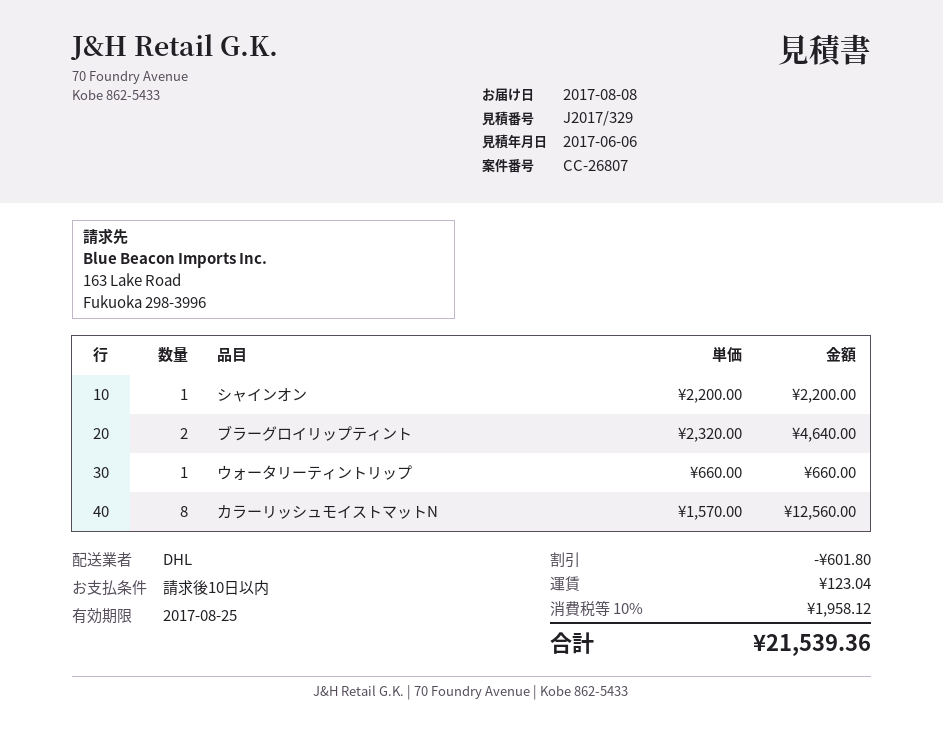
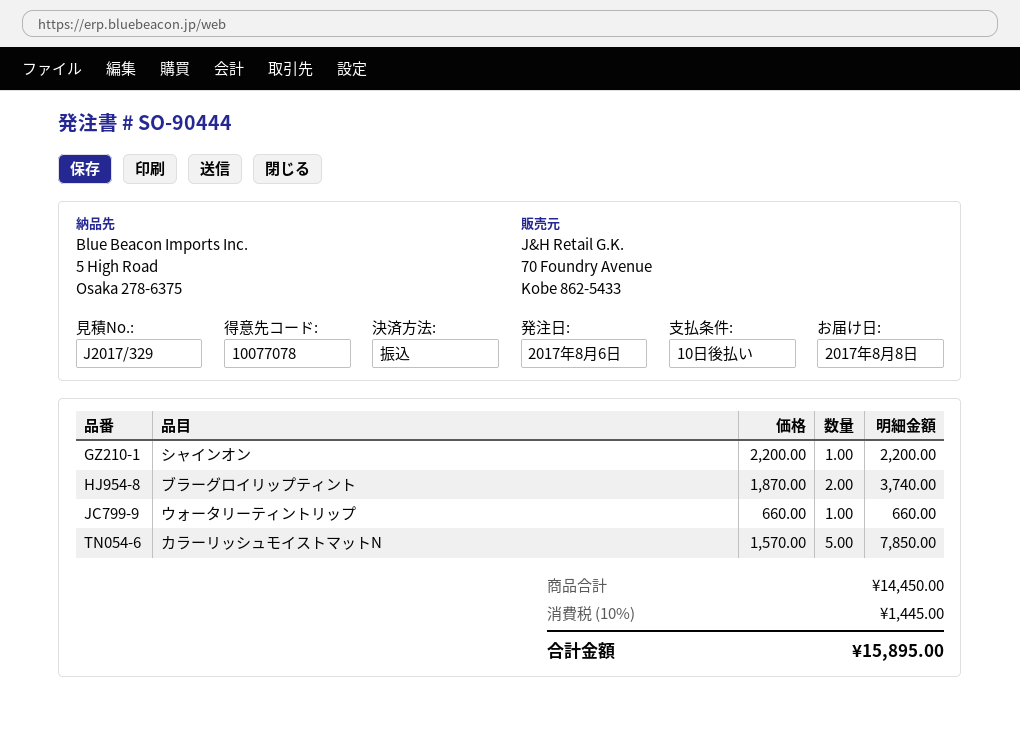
ブラーグロイリップティント: 2 x 2320.00 = 4640.00 -> 2 x 1870.00 = 3740.00
カラーリッシュモイストマットN: 8 x 1570.00 = 12560.00 -> 5 x 1570.00 = 7850.00
discount: 601.80 -> none
shipping: 123.04 -> none
tax: 10% = 1958.12 -> 10% = 1445.00
total: 21539.36 -> 15895.00

